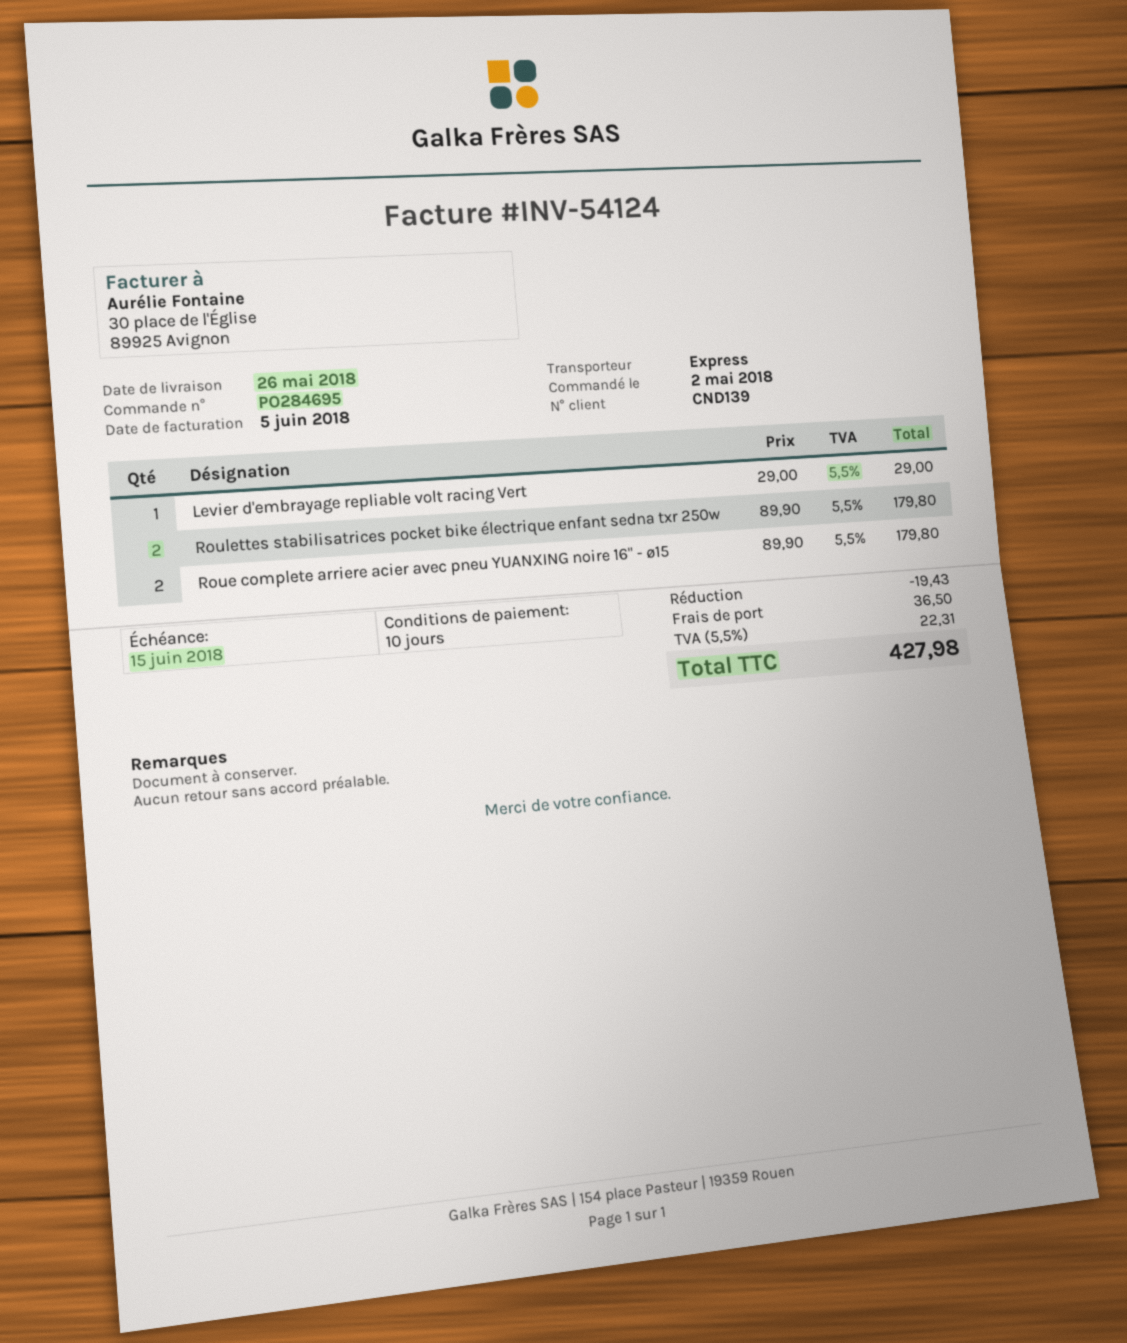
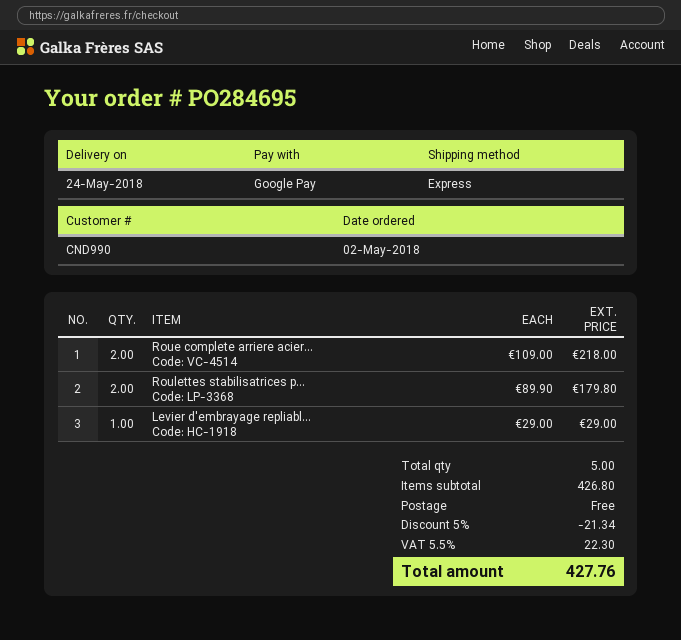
delivery date: 2018-05-26 -> 2018-05-24
customer number: CND139 -> CND990
Roue complete arriere acier avec pneu YUANXING noire 16" - ø15: 2 x 89.90 = 179.80 -> 2 x 109.00 = 218.00
discount: 19.43 -> 21.34
shipping: 36.50 -> 0.00
tax: 5.5% = 22.31 -> 5.5% = 22.30
total: 427.98 -> 427.76

